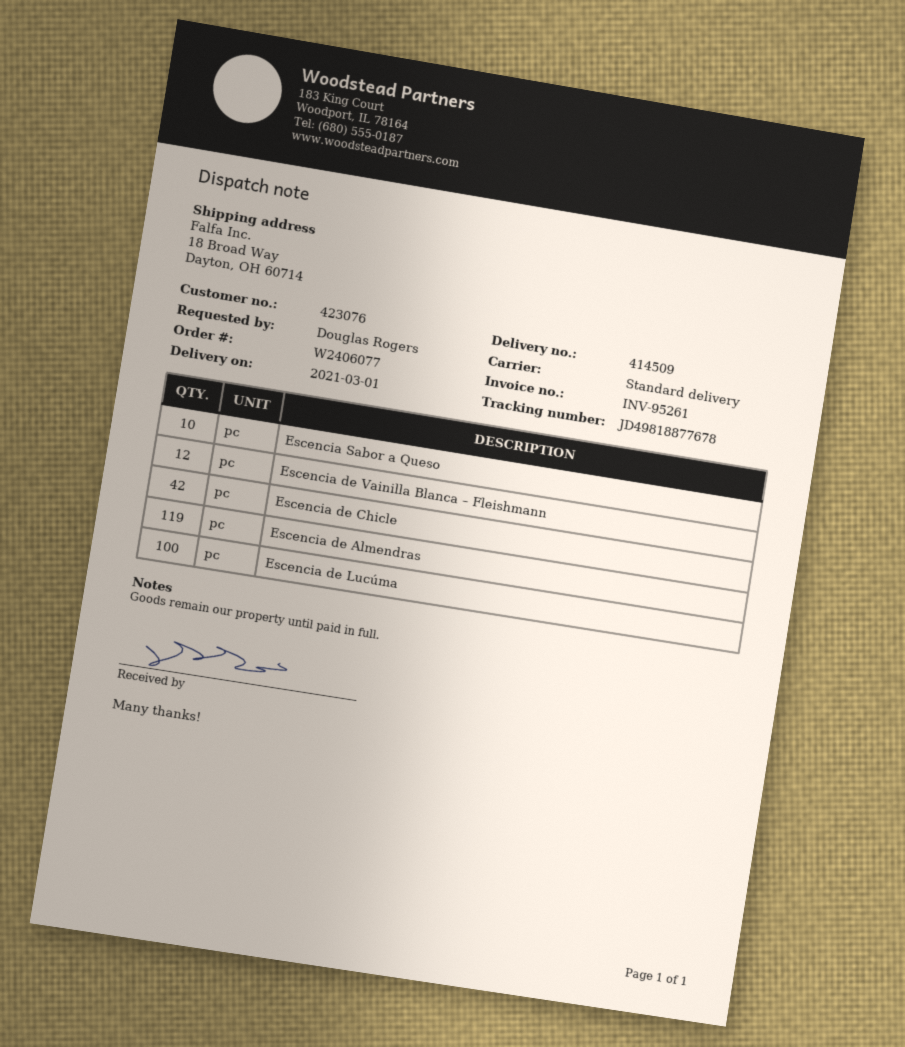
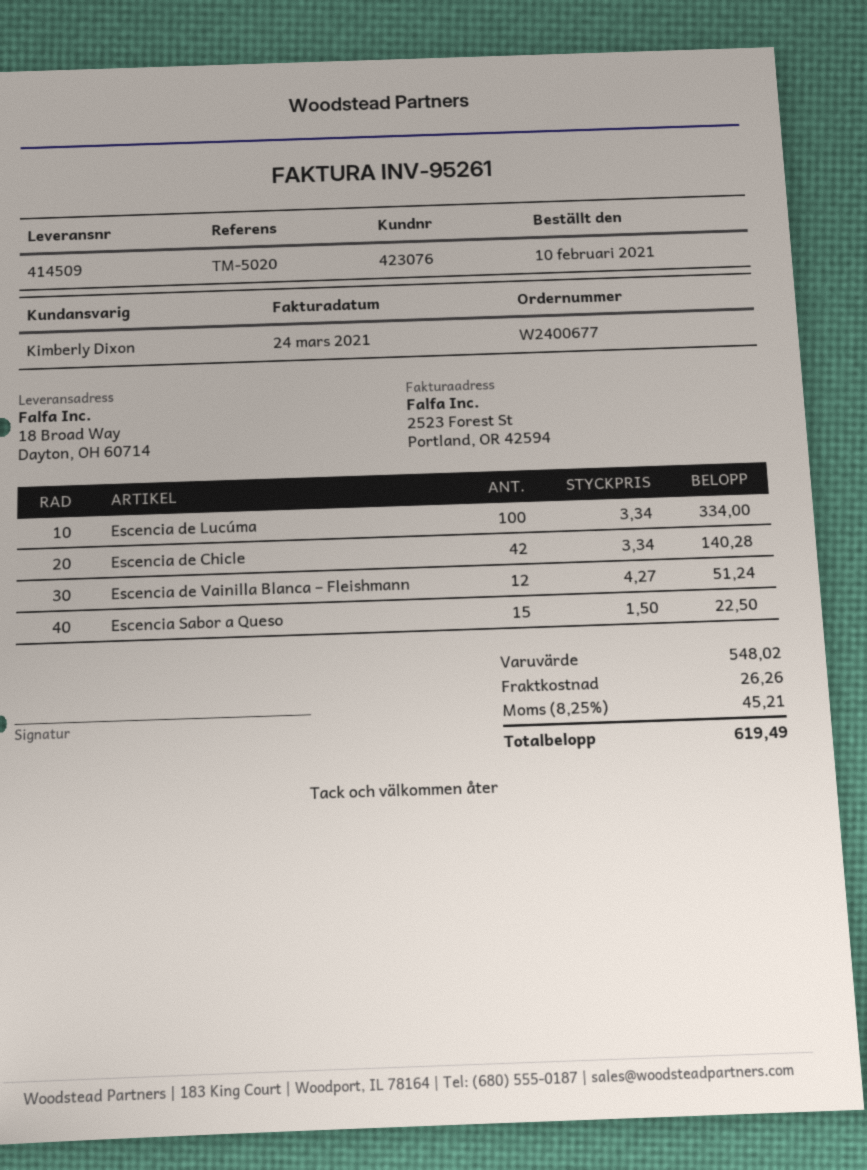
order number: W2406077 -> W2400677
Escencia Sabor a Queso: 10 -> 15
Escencia de Almendras: 119 -> none

